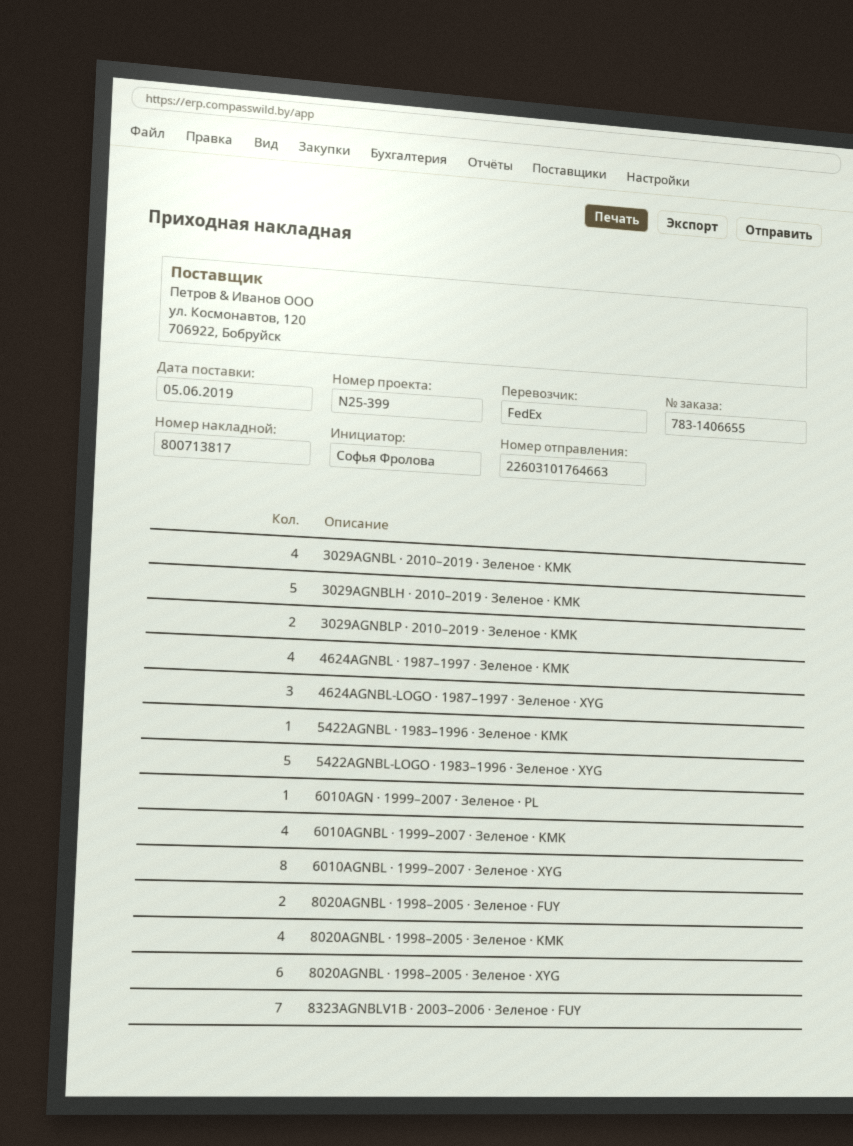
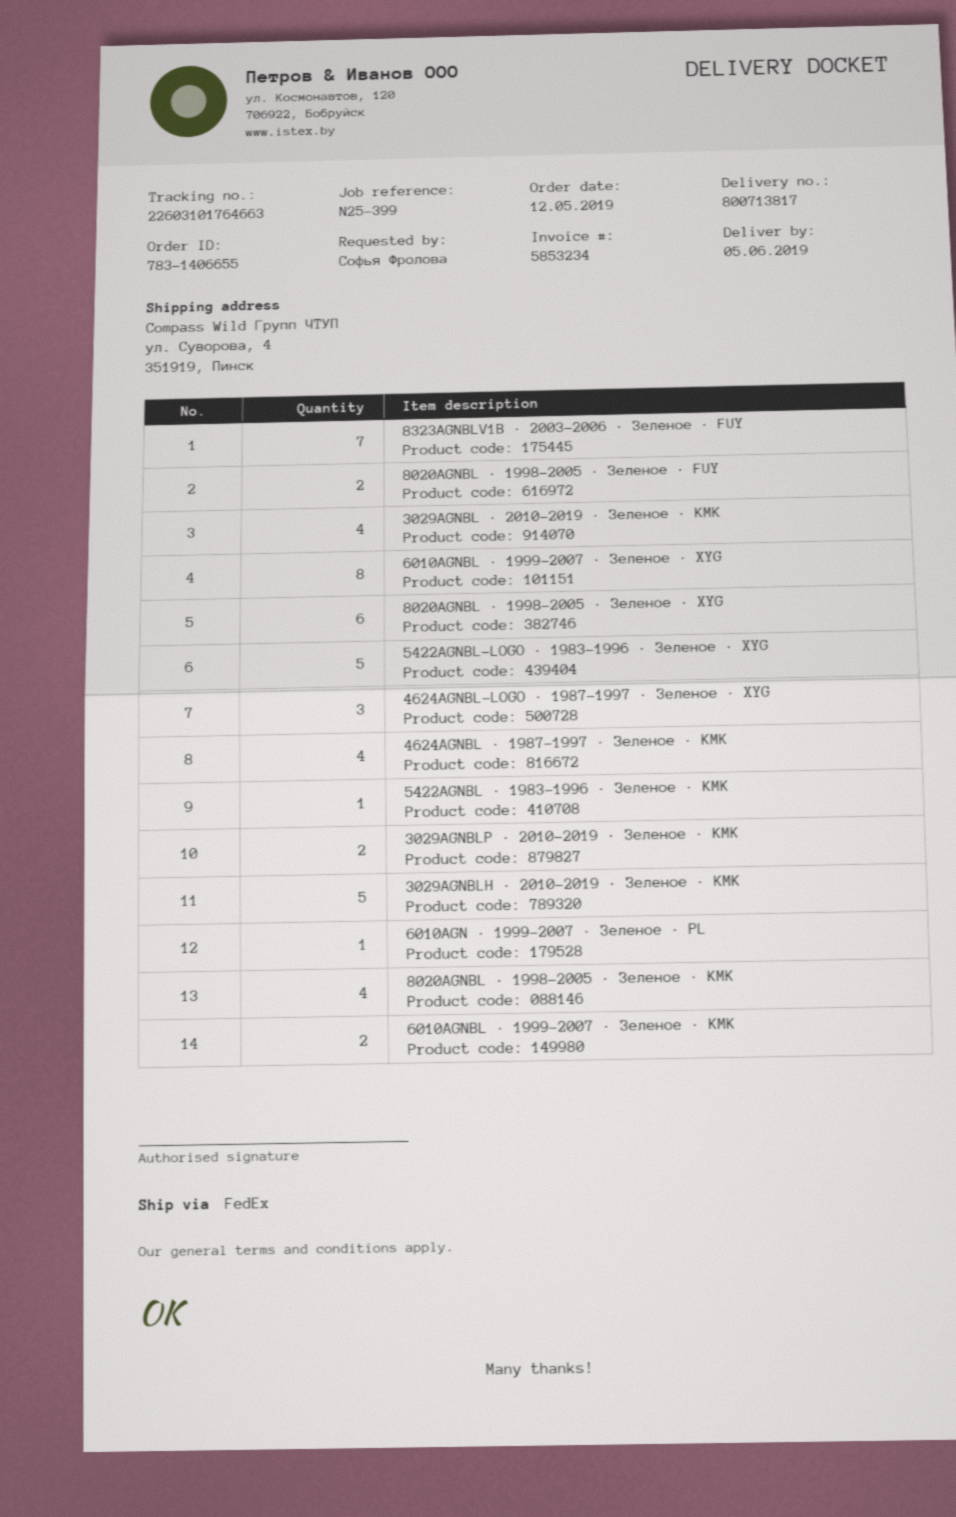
6010AGNBL · 1999–2007 · Зеленое · KMK: 4 -> 2

